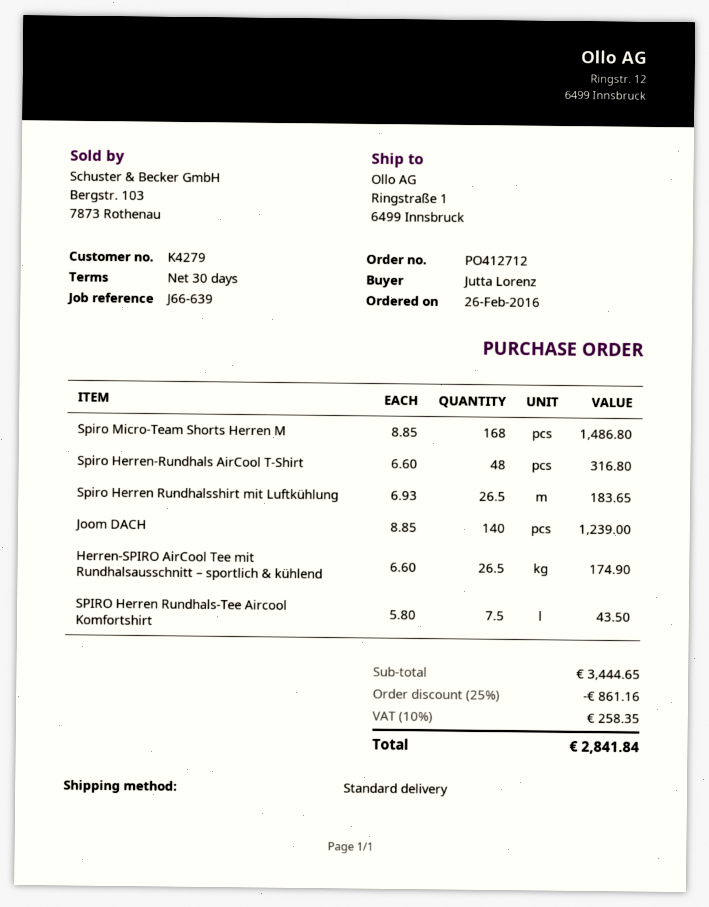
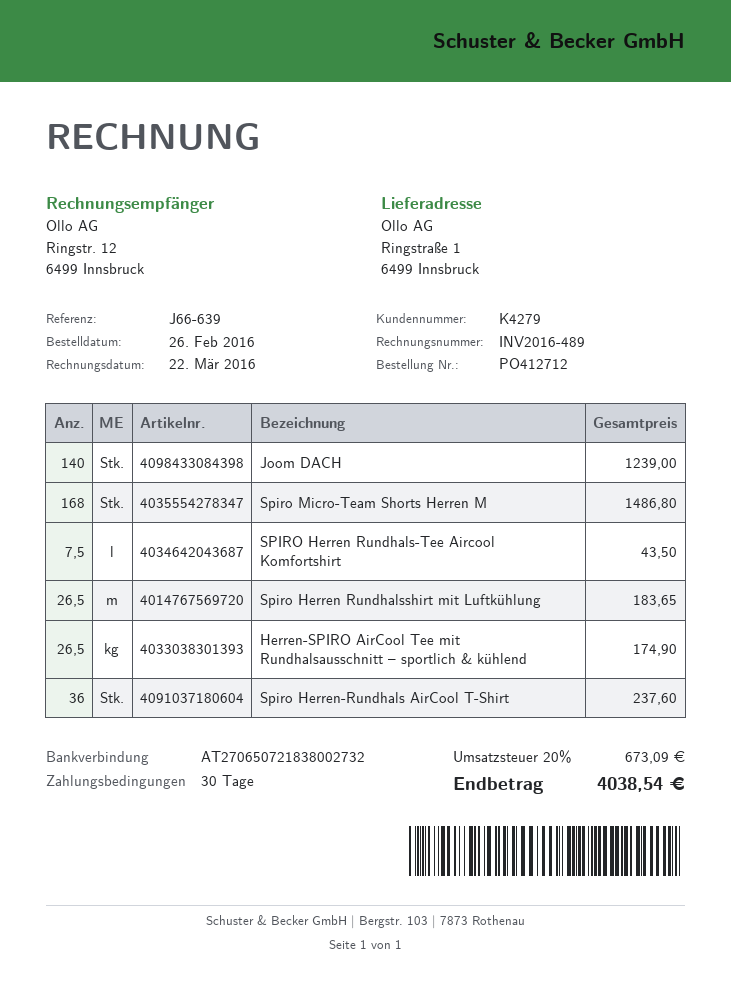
Spiro Herren-Rundhals AirCool T-Shirt: 48 for 316.80 -> 36 for 237.60
discount: 25% = 861.16 -> none
tax: 10% = 258.35 -> 20% = 673.09
total: 2841.84 -> 4038.54

